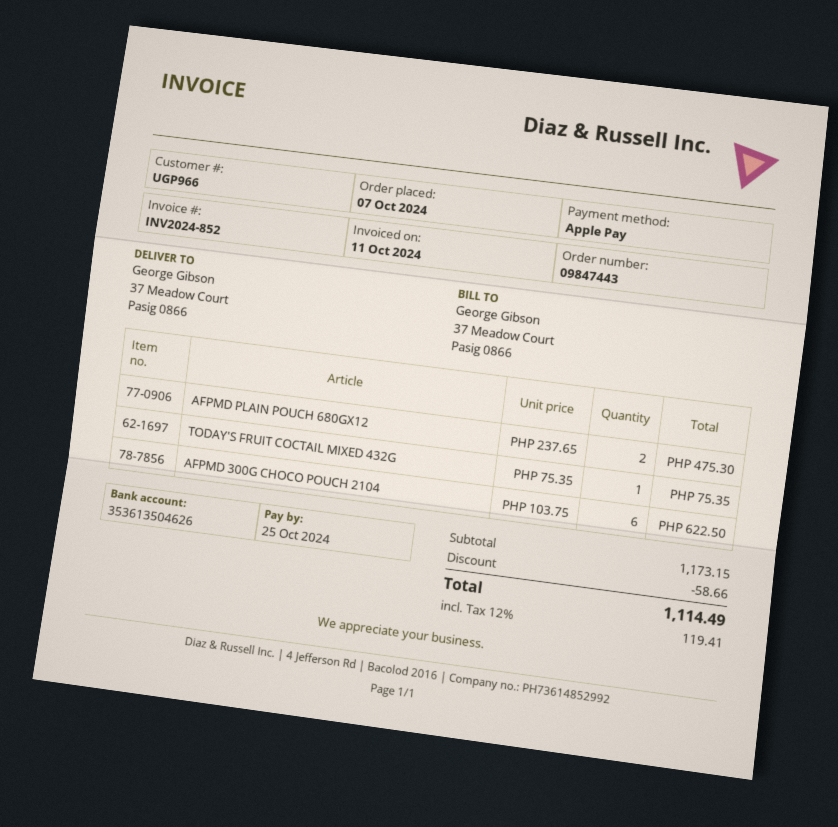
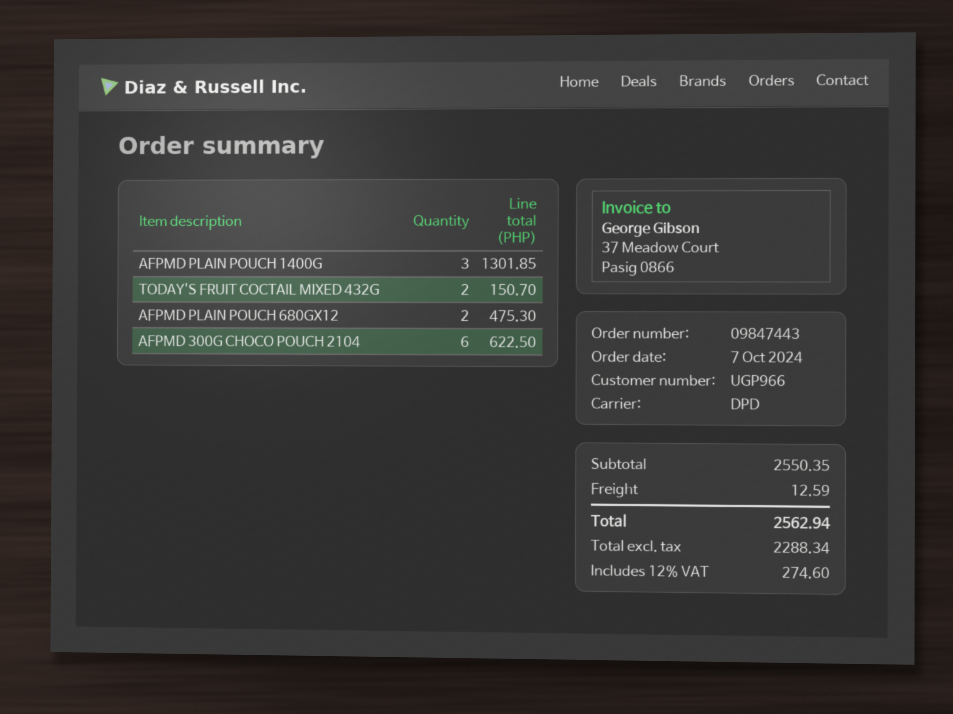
TODAY'S FRUIT COCTAIL MIXED 432G: 1 for 75.35 -> 2 for 150.70
AFPMD PLAIN POUCH 1400G: none -> 3 for 1301.85
subtotal: 1173.15 -> 2550.35
discount: 58.66 -> none
shipping: none -> 12.59
tax: 12% = 119.41 -> 12% = 274.60
total: 1114.49 -> 2562.94

